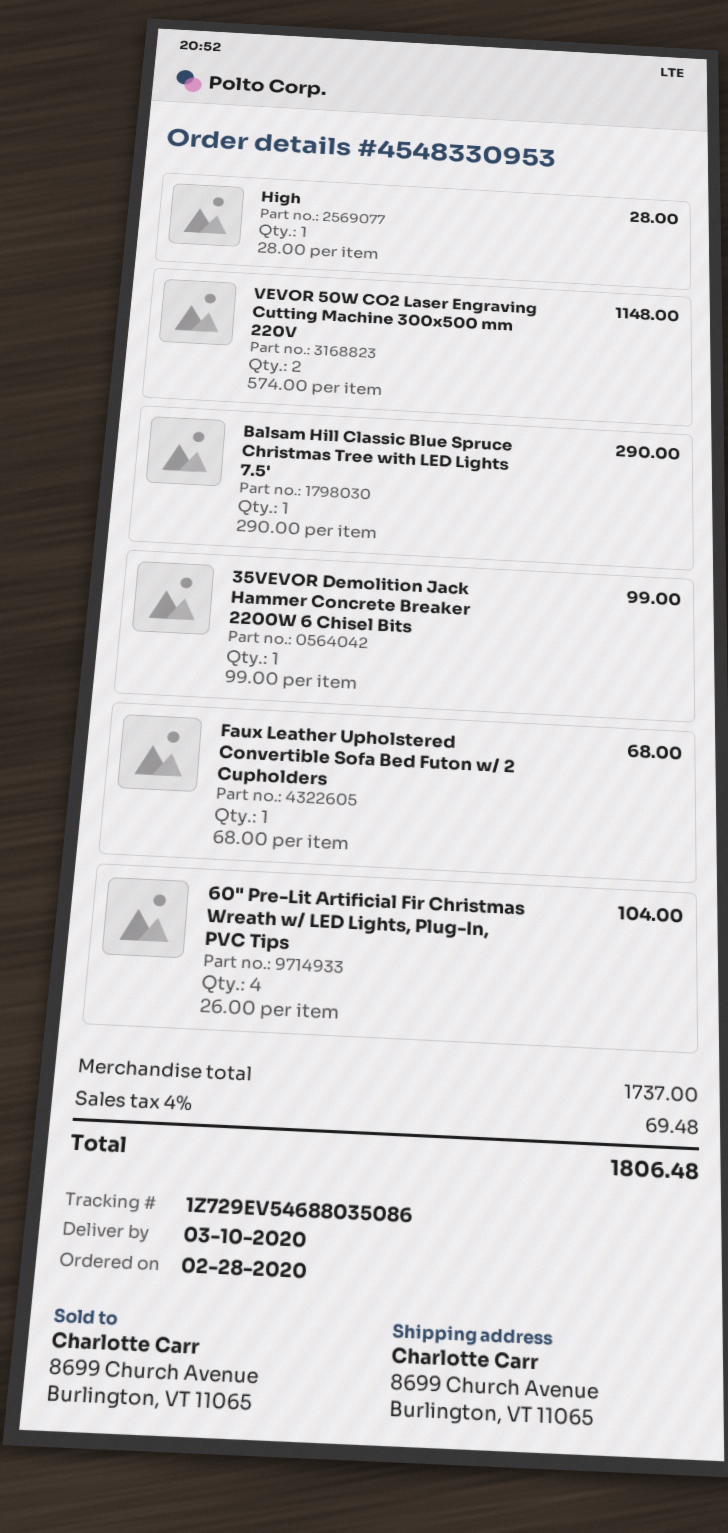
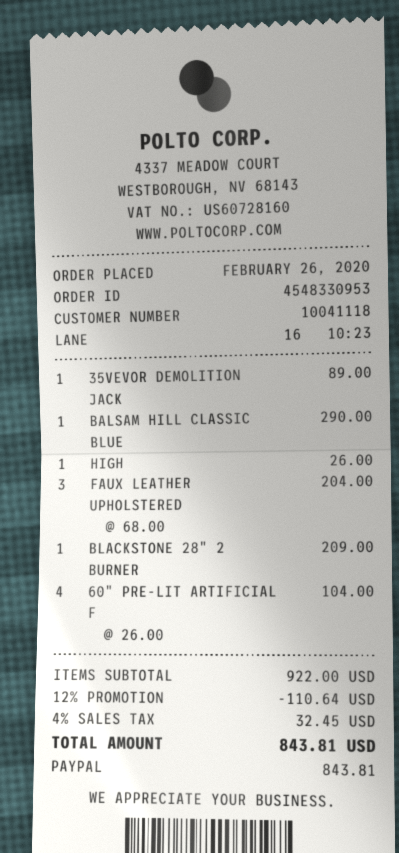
order date: 2020-02-28 -> 2020-02-26
High: 1 x 28.00 = 28.00 -> 1 x 26.00 = 26.00
VEVOR 50W CO2 Laser Engraving Cutting Machine 300x500 mm 220V: 2 x 574.00 = 1148.00 -> none
35VEVOR Demolition Jack Hammer Concrete Breaker 2200W 6 Chisel Bits: 1 x 99.00 = 99.00 -> 1 x 89.00 = 89.00
Faux Leather Upholstered Convertible Sofa Bed Futon w/ 2 Cupholders: 1 x 68.00 = 68.00 -> 3 x 68.00 = 204.00
BLACKSTONE 28" 2 BURNER: none -> 1 x 209.00 = 209.00
subtotal: 1737.00 -> 922.00
discount: none -> 12% = 110.64
tax: 4% = 69.48 -> 4% = 32.45
total: 1806.48 -> 843.81

